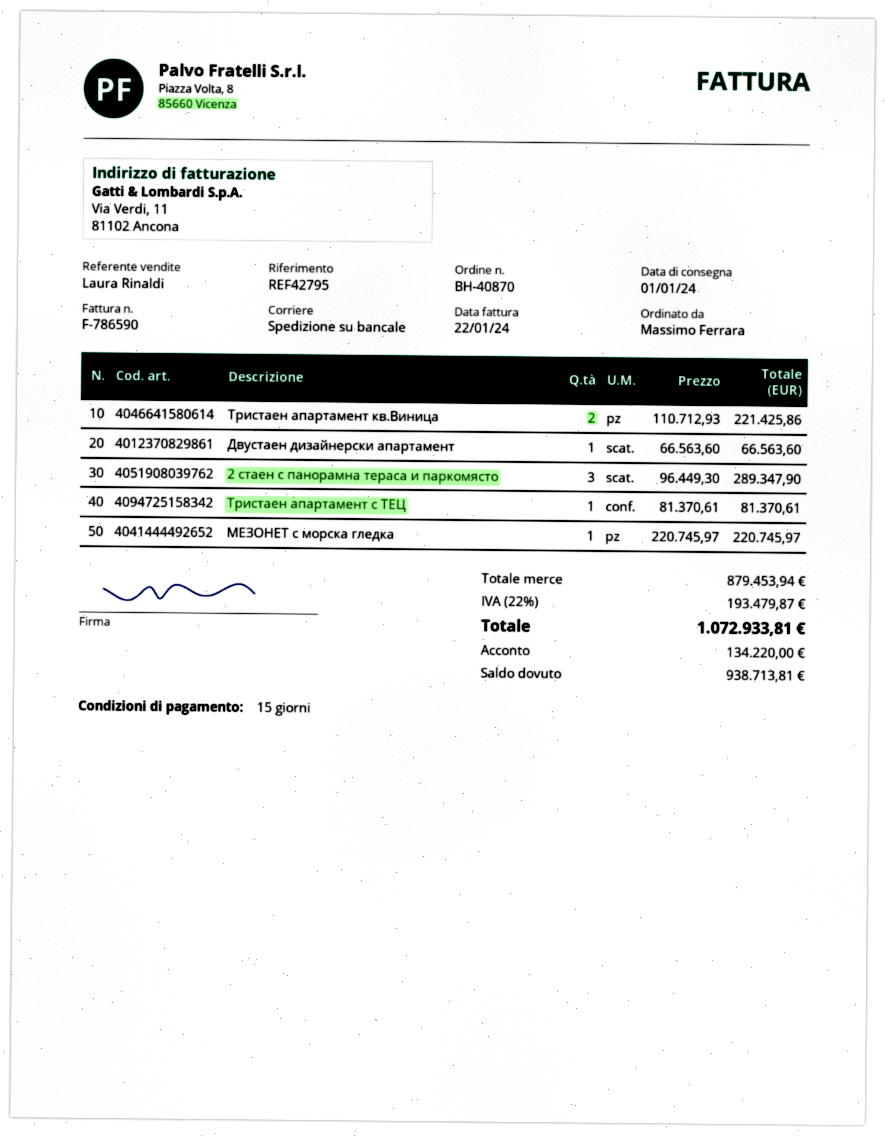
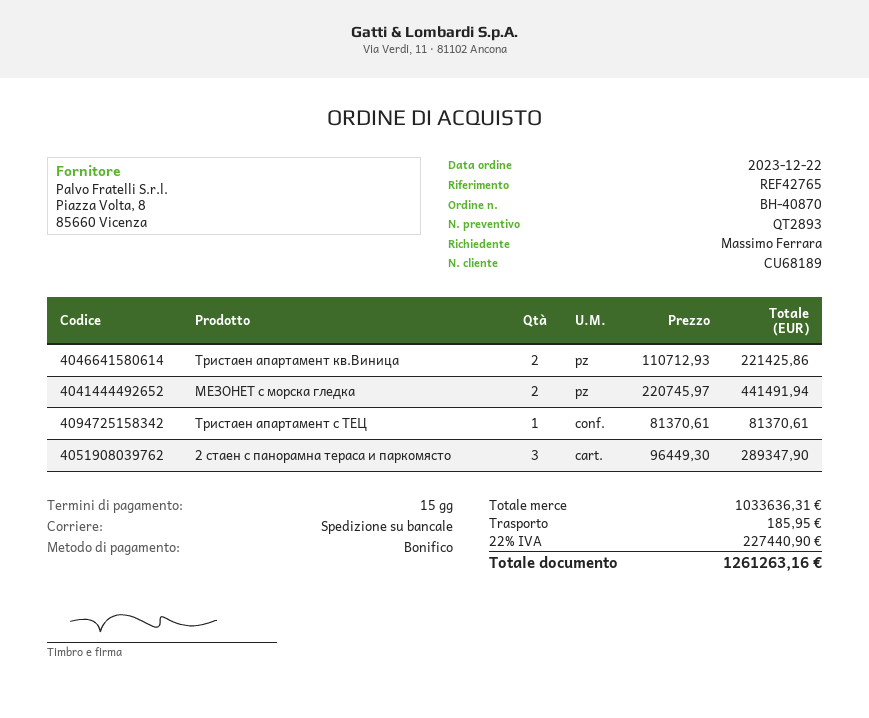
reference: REF42795 -> REF42765
Двустаен дизайнерски апартамент: 1 x 66563.60 = 66563.60 -> none
МЕЗОНЕТ с морска гледка: 1 x 220745.97 = 220745.97 -> 2 x 220745.97 = 441491.94
subtotal: 879453.94 -> 1033636.31
shipping: none -> 185.95
tax: 22% = 193479.87 -> 22% = 227440.90
total: 1072933.81 -> 1261263.16

